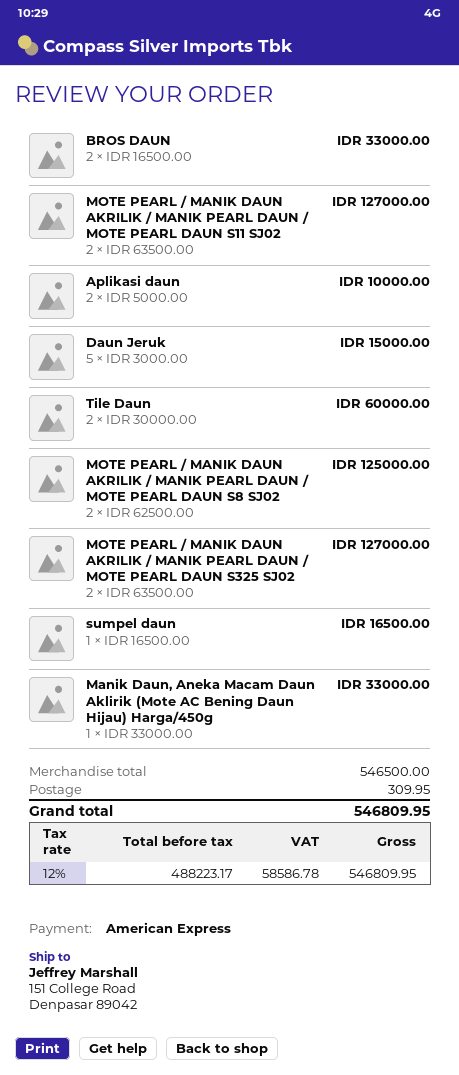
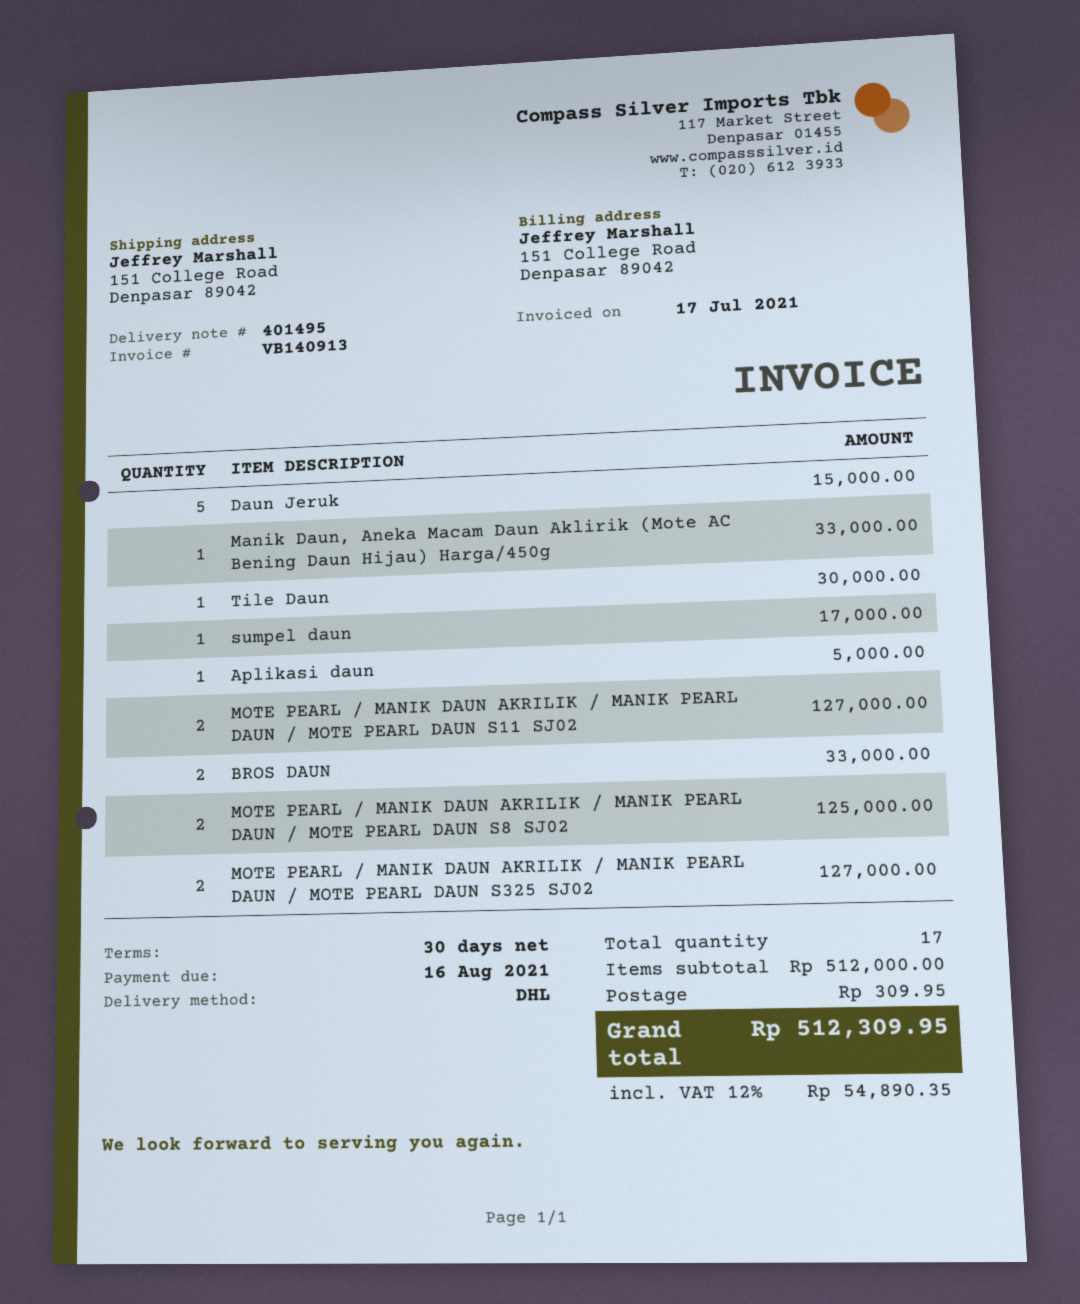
Aplikasi daun: 2 for 10000.00 -> 1 for 5000.00
Tile Daun: 2 for 60000.00 -> 1 for 30000.00
sumpel daun: 1 for 16500.00 -> 1 for 17000.00
subtotal: 546500.00 -> 512000.00
tax: 12% = 58586.78 -> 12% = 54890.35
total: 546809.95 -> 512309.95

